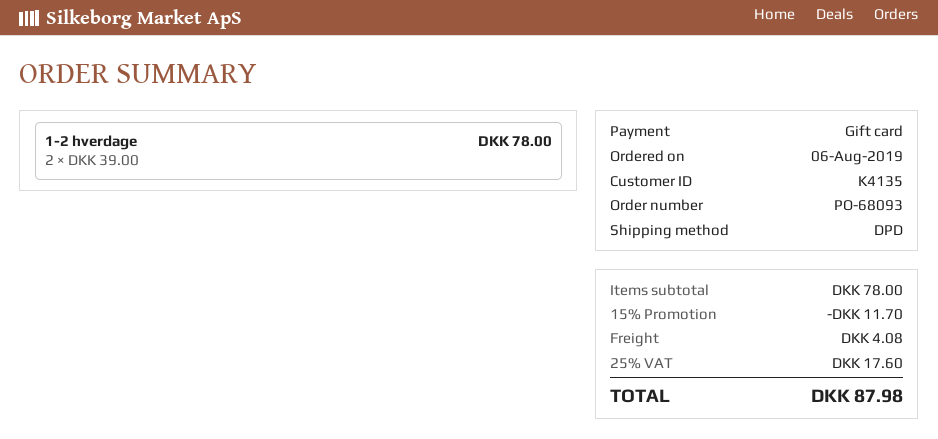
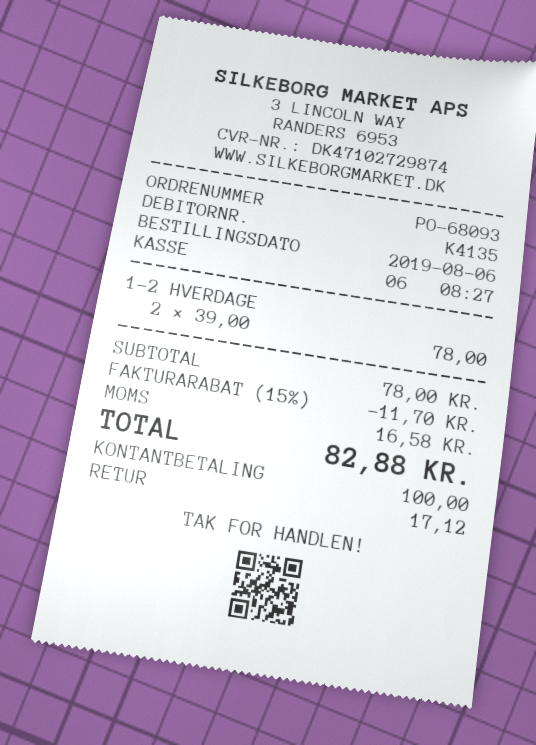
payment method: gift card -> cash
shipping: 4.08 -> none
tax: 17.60 -> 16.58
total: 87.98 -> 82.88

